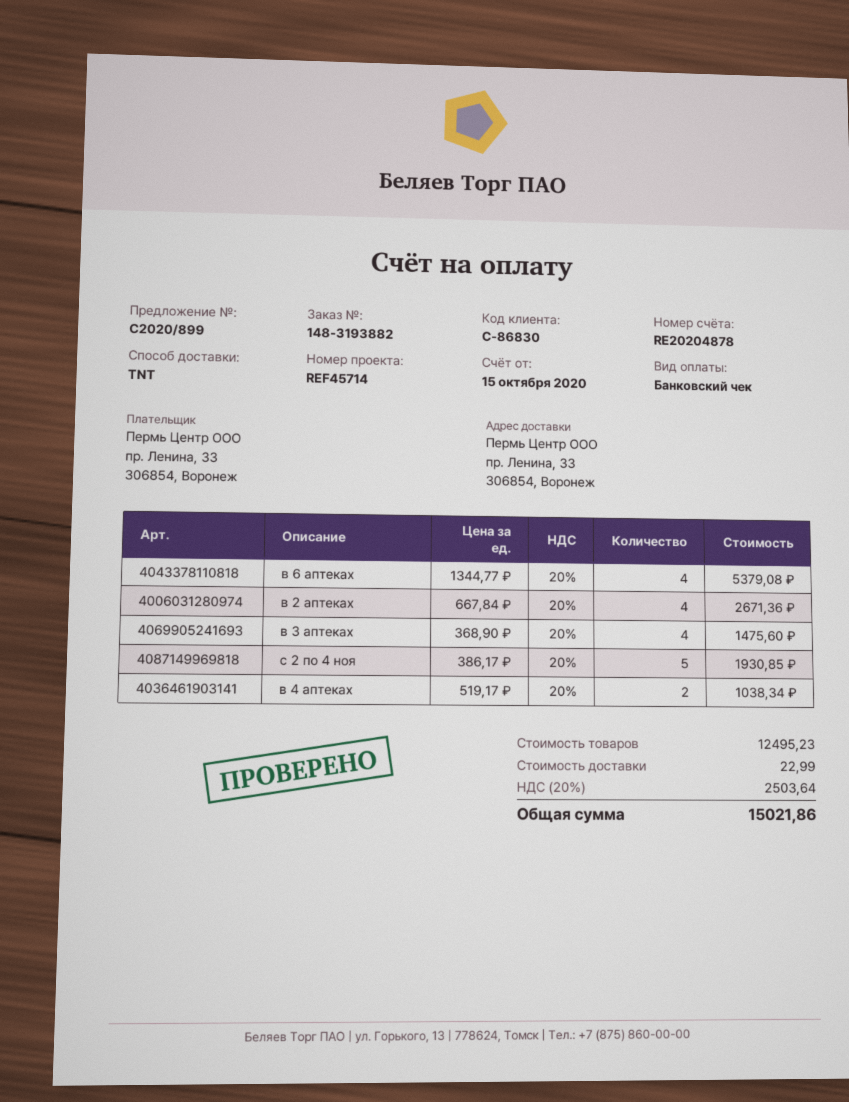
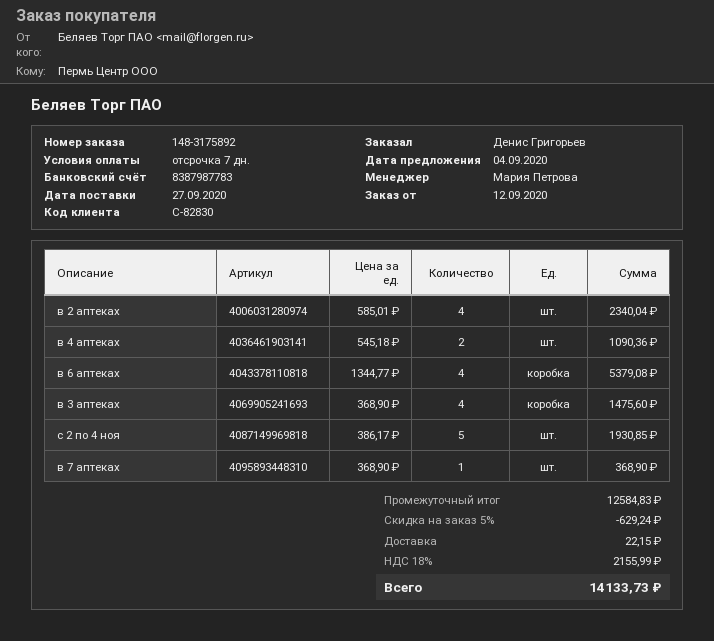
order number: 148-3193882 -> 148-3175892
customer number: C-86830 -> C-82830
в 2 аптеках: 4 x 667.84 = 2671.36 -> 4 x 585.01 = 2340.04
в 4 аптеках: 2 x 519.17 = 1038.34 -> 2 x 545.18 = 1090.36
в 7 аптеках: none -> 1 x 368.90 = 368.90
subtotal: 12495.23 -> 12584.83
discount: none -> 5% = 629.24
shipping: 22.99 -> 22.15
tax: 20% = 2503.64 -> 18% = 2155.99
total: 15021.86 -> 14133.73

